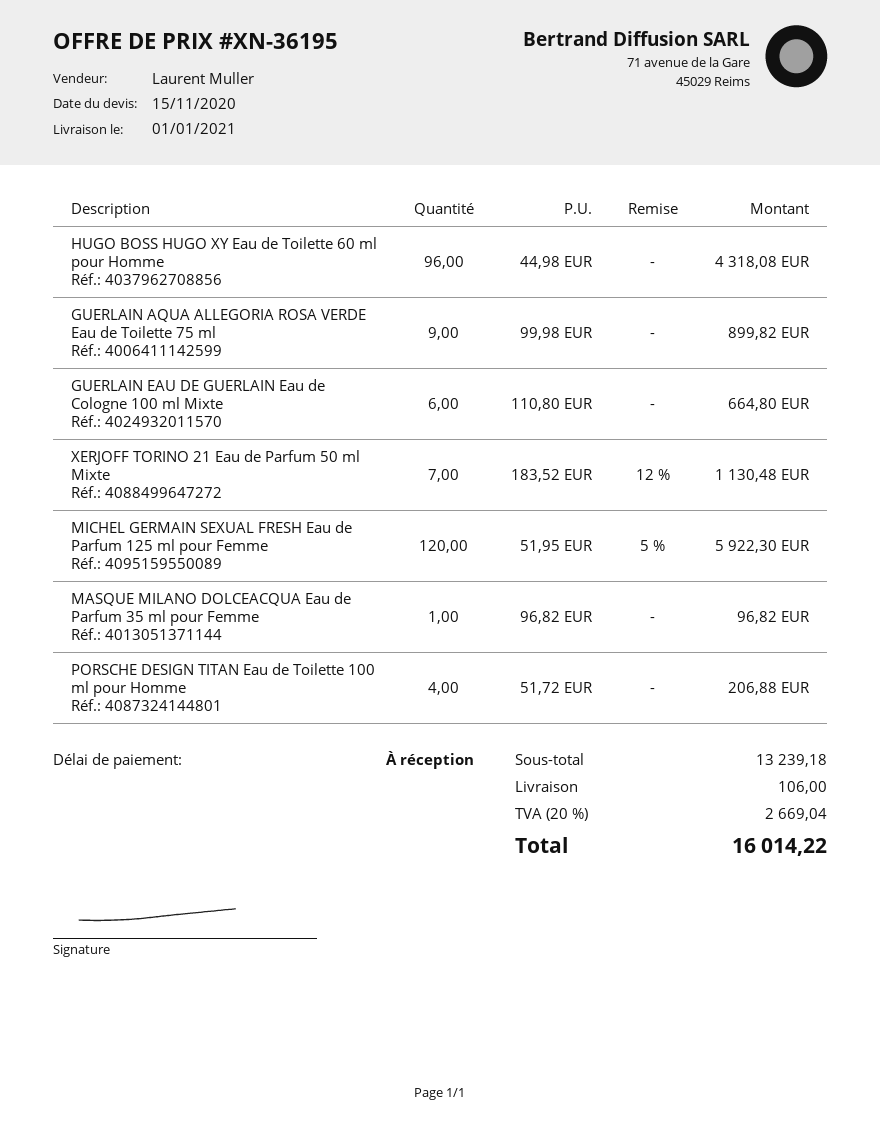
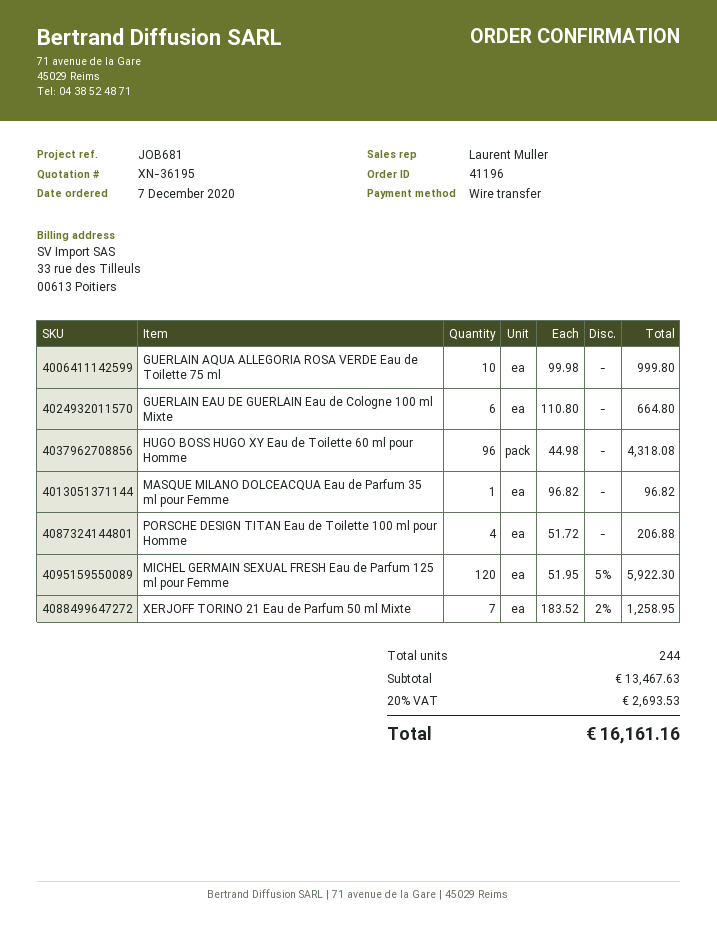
GUERLAIN AQUA ALLEGORIA ROSA VERDE Eau de Toilette 75 ml: 9 x 99.98 = 899.82 -> 10 x 99.98 = 999.80
XERJOFF TORINO 21 Eau de Parfum 50 ml Mixte: 7 x 183.52 - 12% = 1130.48 -> 7 x 183.52 - 2% = 1258.95
subtotal: 13239.18 -> 13467.63
shipping: 106.00 -> none
tax: 20% = 2669.04 -> 20% = 2693.53
total: 16014.22 -> 16161.16

